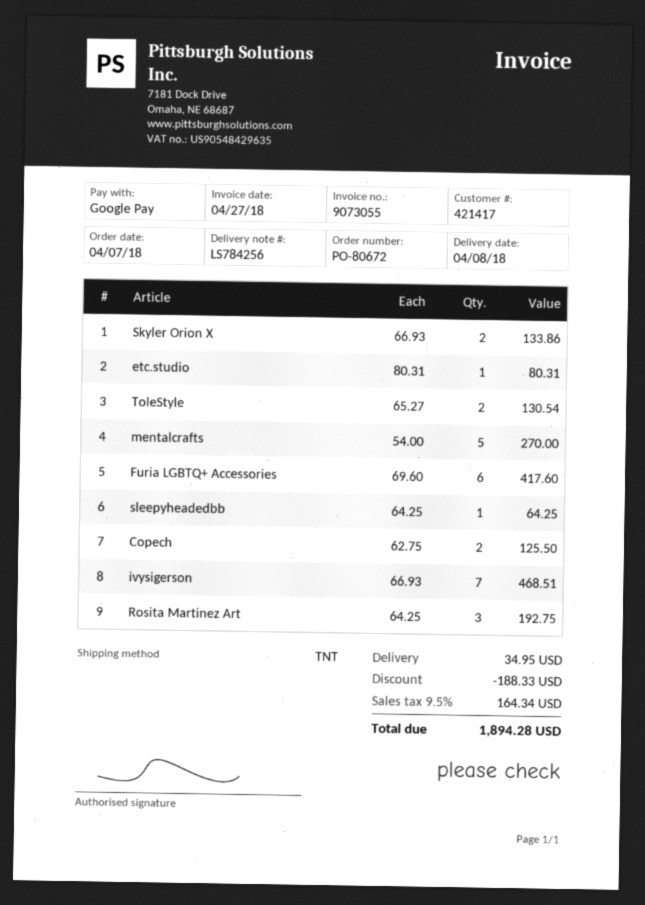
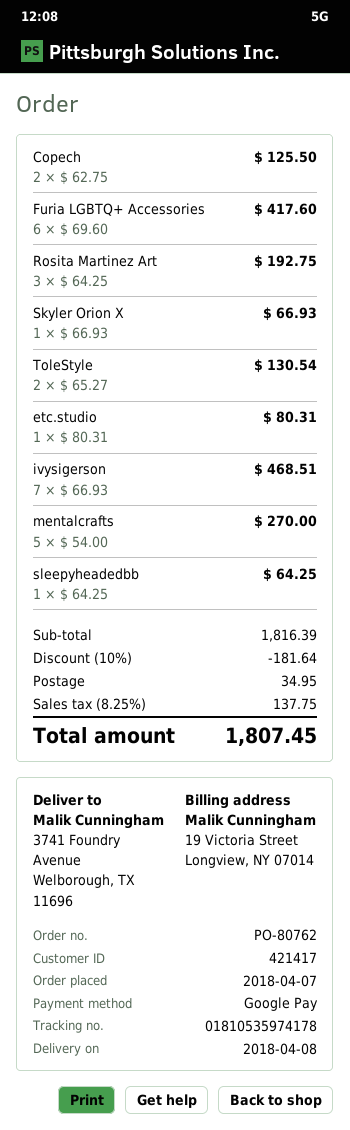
order number: PO-80672 -> PO-80762
Skyler Orion X: 2 x 66.93 = 133.86 -> 1 x 66.93 = 66.93
discount: 188.33 -> 181.64
tax: 9.5% = 164.34 -> 8.25% = 137.75
total: 1894.28 -> 1807.45

